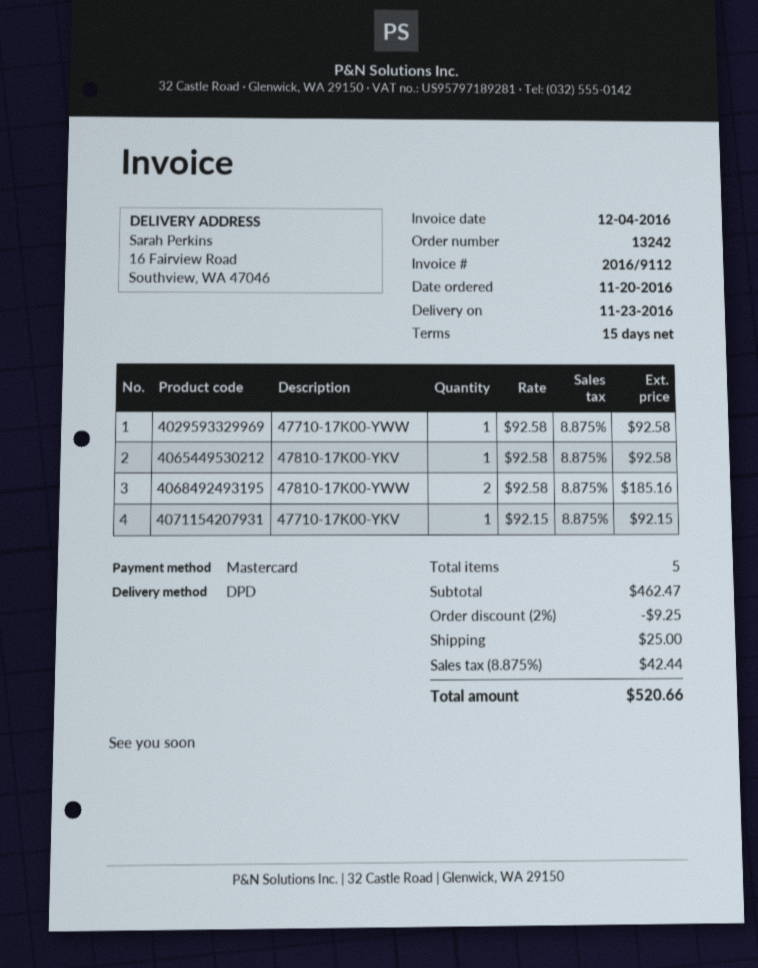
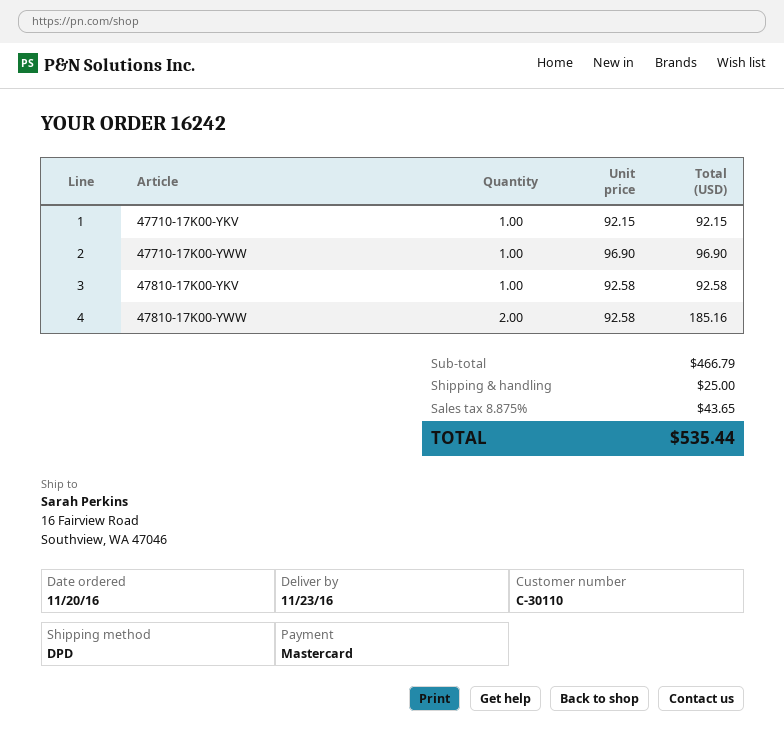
order number: 13242 -> 16242
47710-17K00-YWW: 1 x 92.58 = 92.58 -> 1 x 96.90 = 96.90
subtotal: 462.47 -> 466.79
discount: 2% = 9.25 -> none
tax: 8.875% = 42.44 -> 8.875% = 43.65
total: 520.66 -> 535.44

